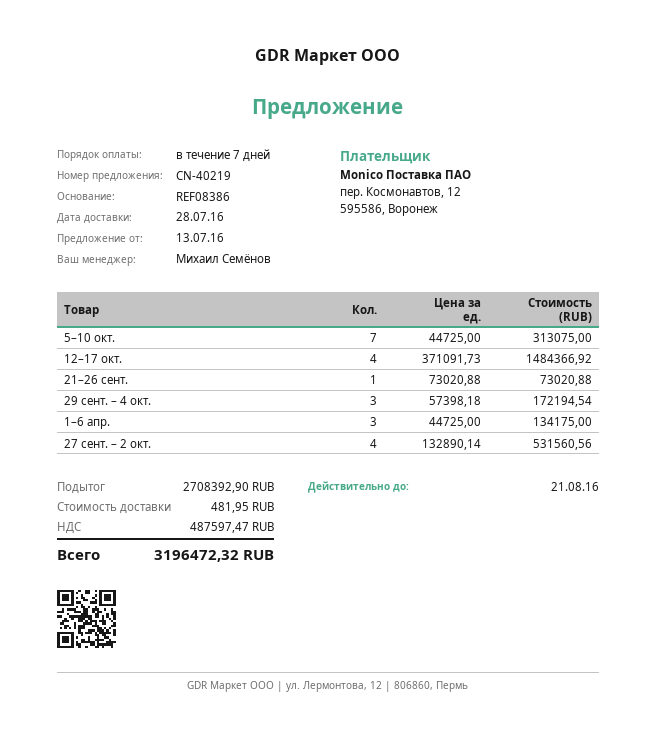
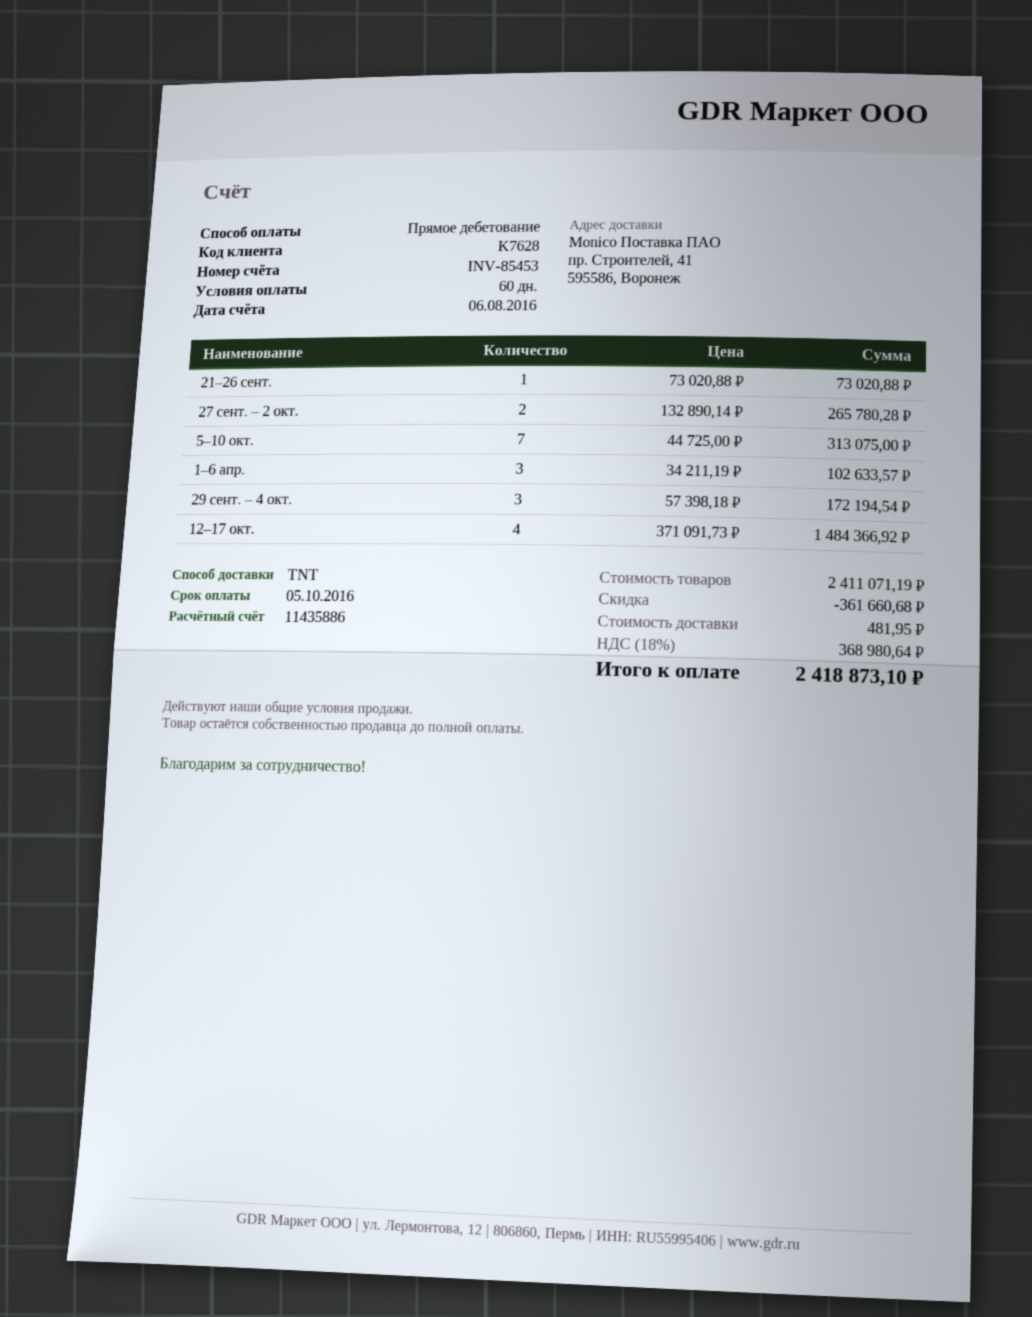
payment terms: 7 days -> 60 days
1–6 апр.: 3 x 44725.00 = 134175.00 -> 3 x 34211.19 = 102633.57
27 сент. – 2 окт.: 4 x 132890.14 = 531560.56 -> 2 x 132890.14 = 265780.28
subtotal: 2708392.90 -> 2411071.19
discount: none -> 361660.68
tax: 487597.47 -> 368980.64
total: 3196472.32 -> 2418873.10

